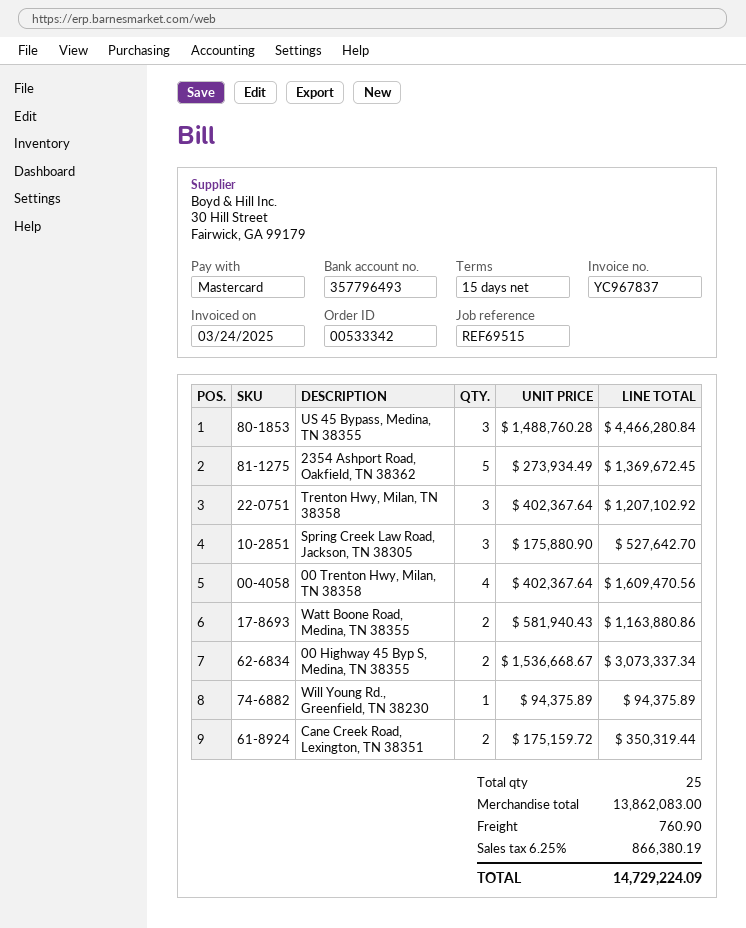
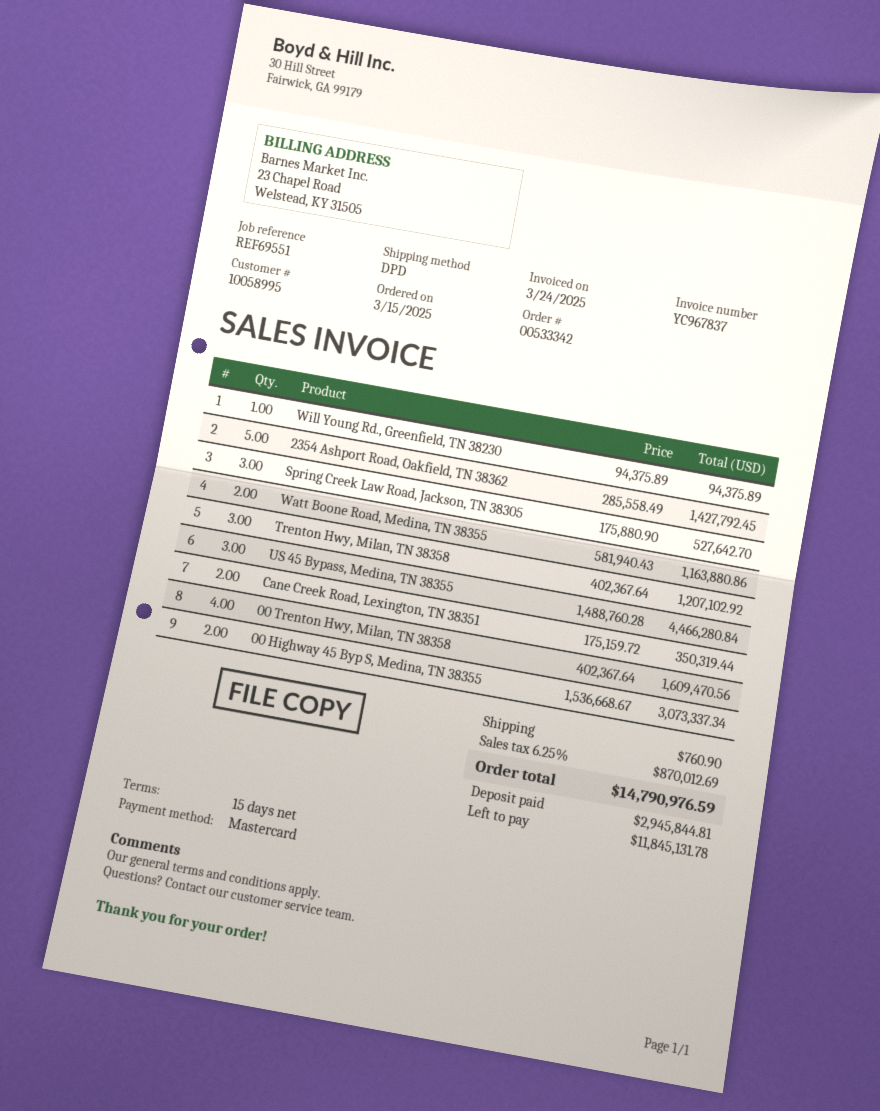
reference: REF69515 -> REF69551
2354 Ashport Road, Oakfield, TN 38362: 5 x 273934.49 = 1369672.45 -> 5 x 285558.49 = 1427792.45
tax: 6.25% = 866380.19 -> 6.25% = 870012.69
total: 14729224.09 -> 14790976.59

